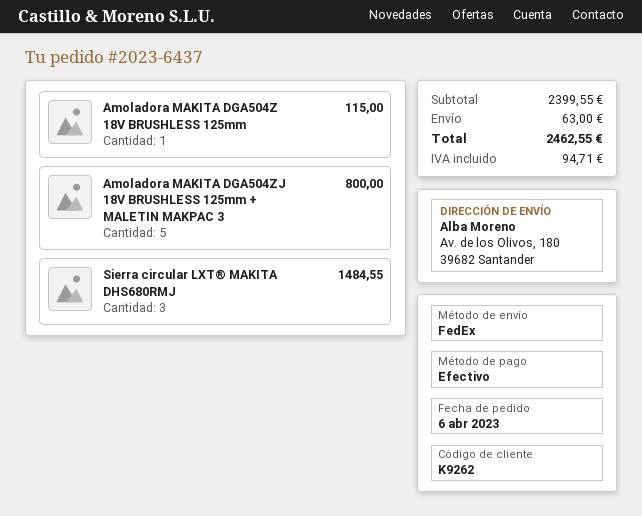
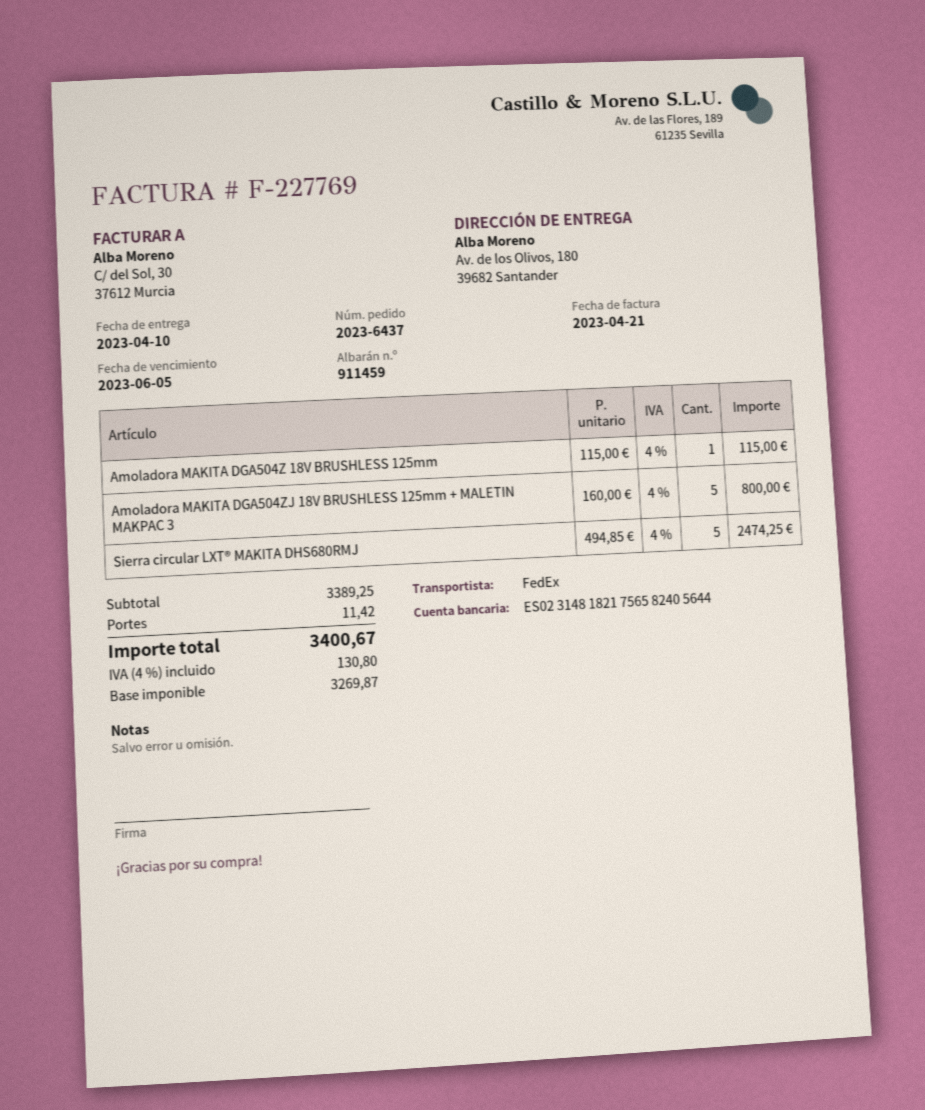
Sierra circular LXT® MAKITA DHS680RMJ: 3 for 1484.55 -> 5 for 2474.25
subtotal: 2399.55 -> 3389.25
shipping: 63.00 -> 11.42
tax: 94.71 -> 130.80
total: 2462.55 -> 3400.67

